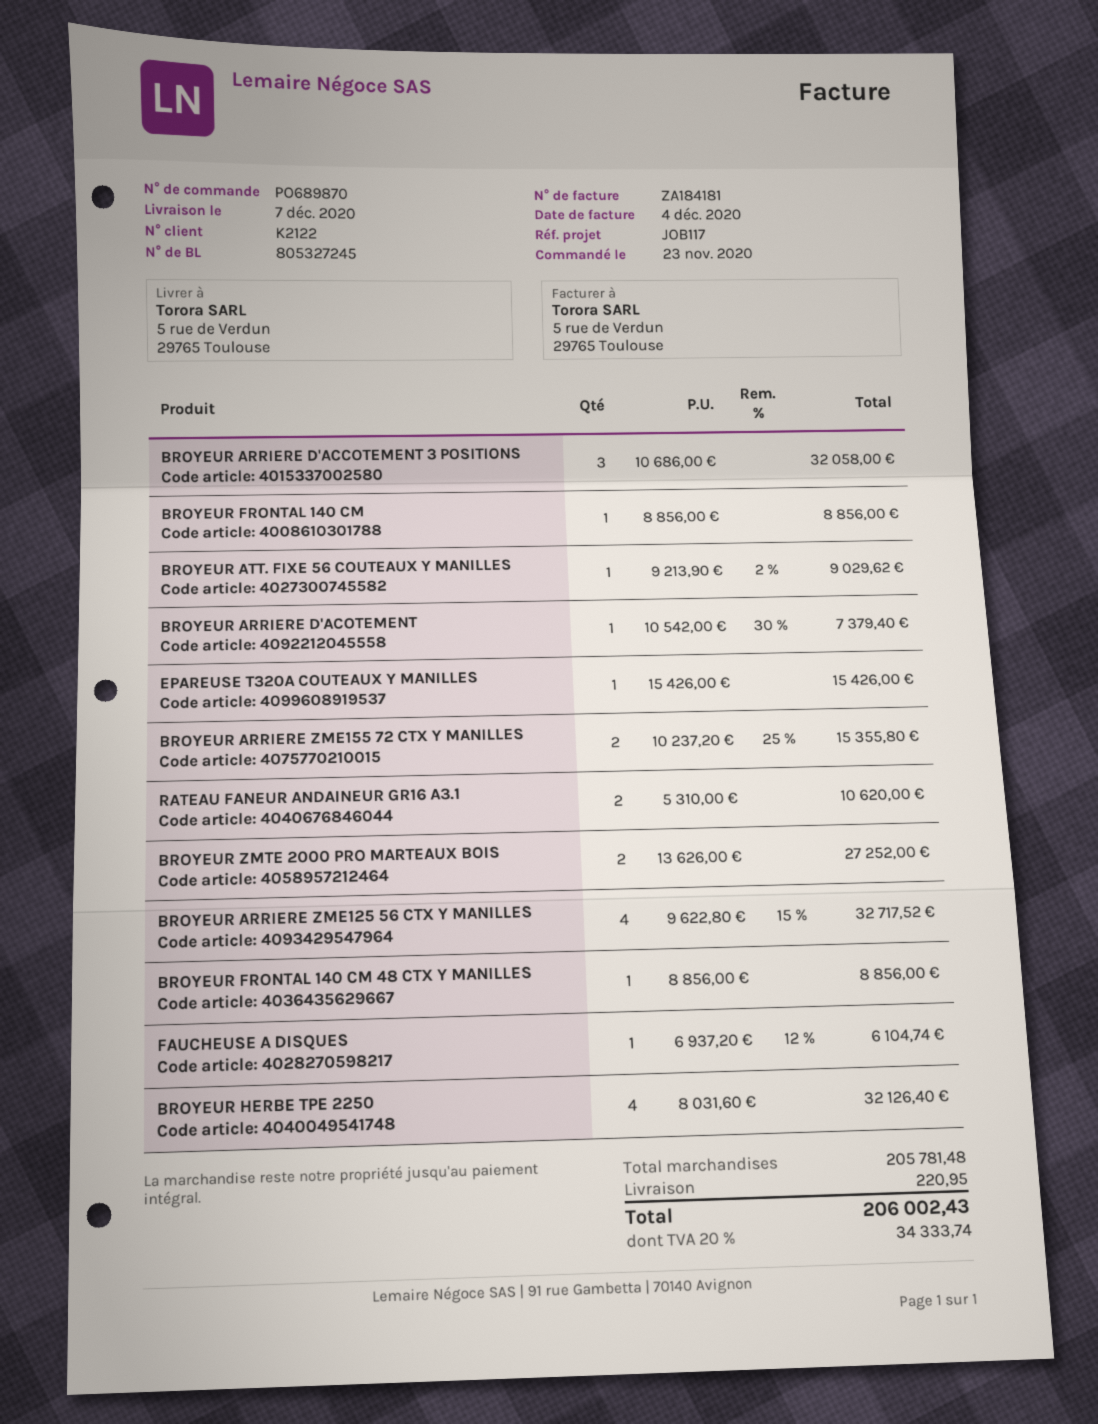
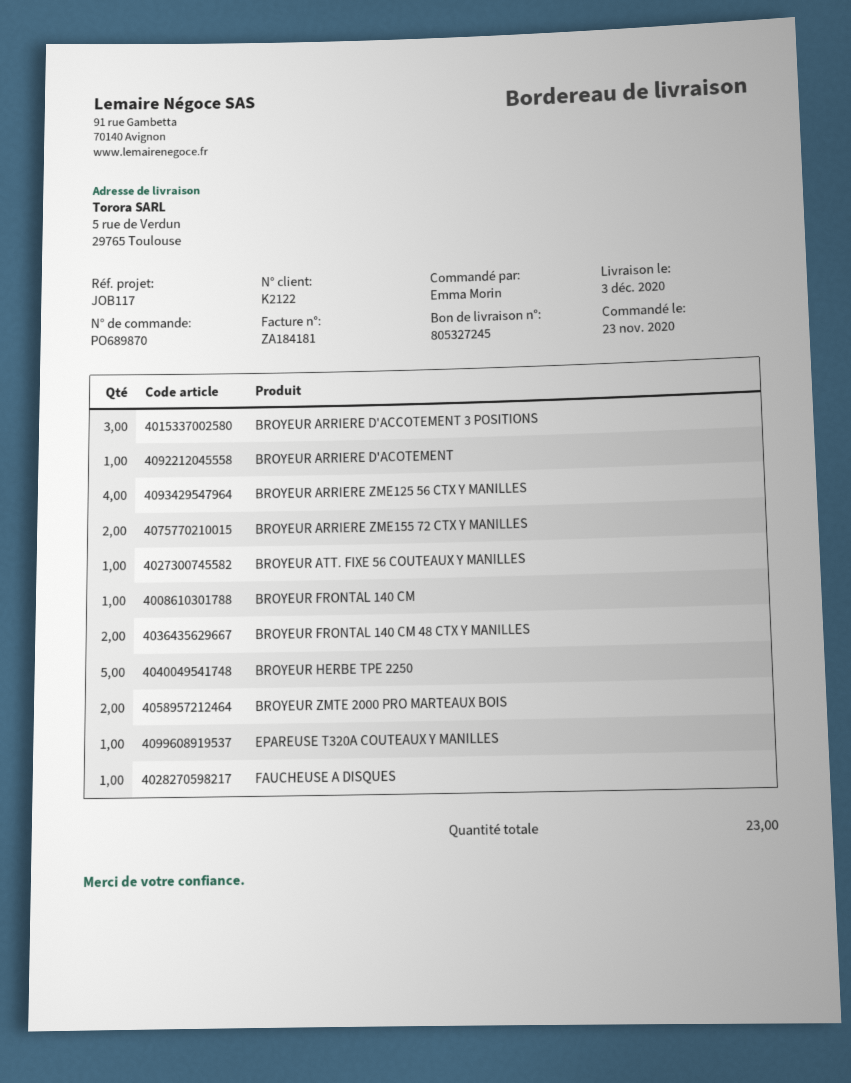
delivery date: 2020-12-07 -> 2020-12-03
RATEAU FANEUR ANDAINEUR GR16 A3.1: 2 -> none
BROYEUR FRONTAL 140 CM 48 CTX Y MANILLES: 1 -> 2
BROYEUR HERBE TPE 2250: 4 -> 5

